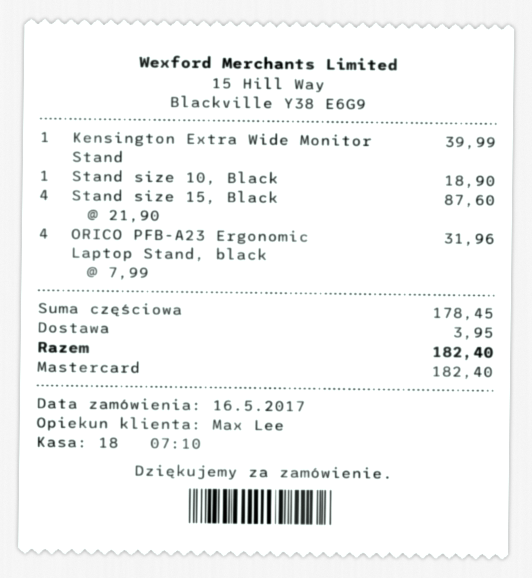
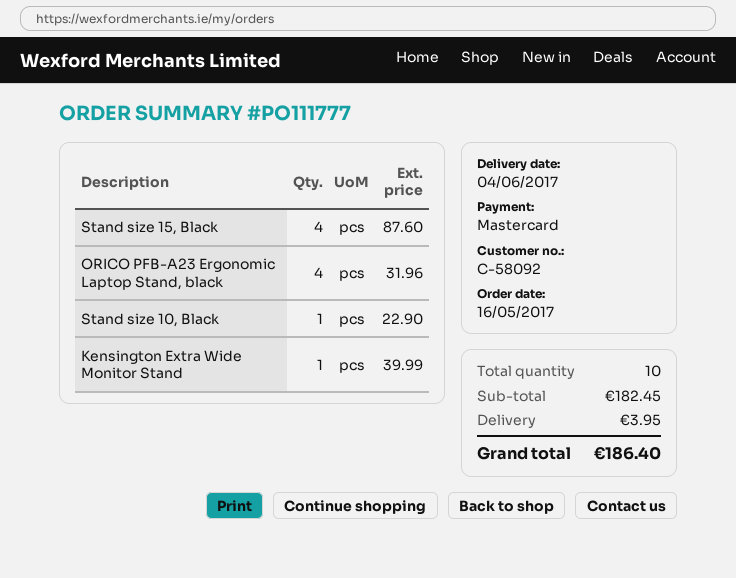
Stand size 10, Black: 1 for 18.90 -> 1 for 22.90
subtotal: 178.45 -> 182.45
total: 182.40 -> 186.40

